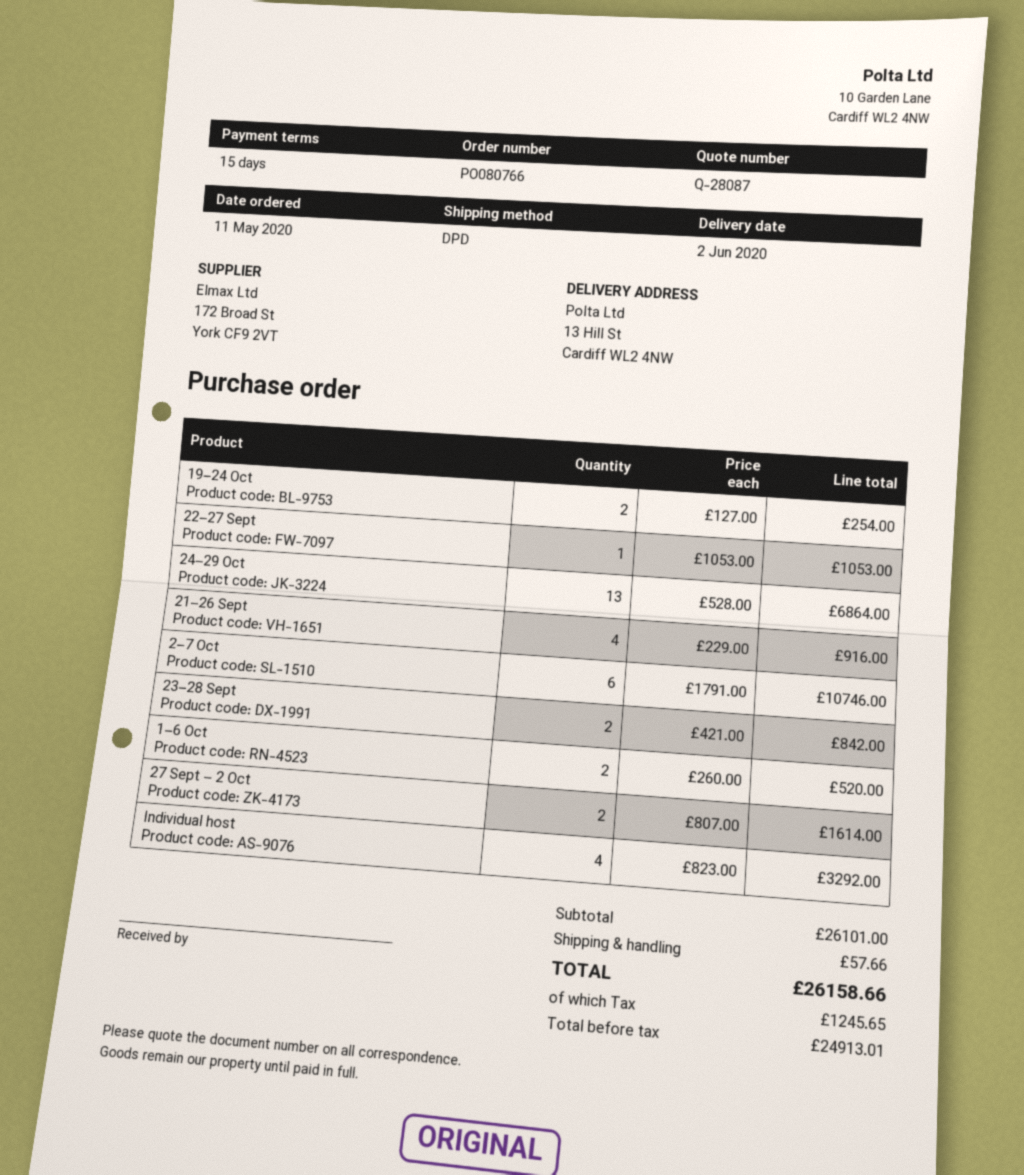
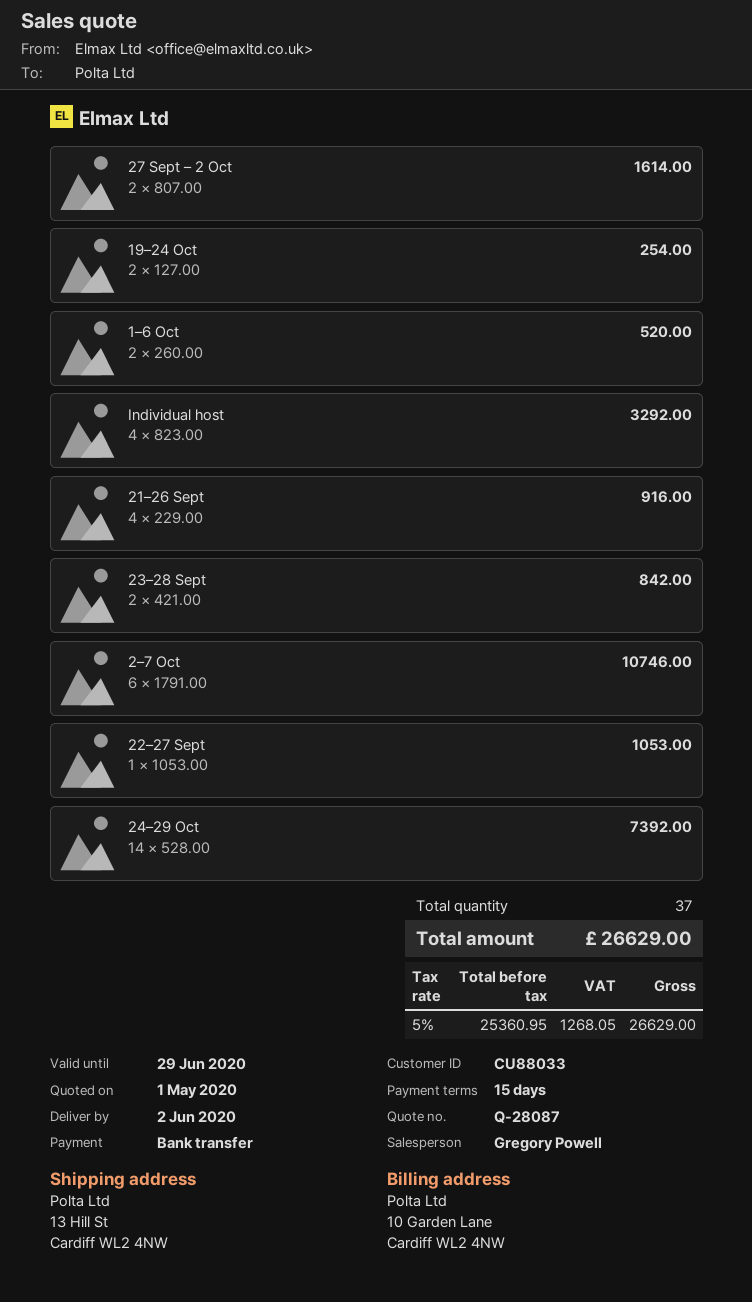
24–29 Oct: 13 x 528.00 = 6864.00 -> 14 x 528.00 = 7392.00
shipping: 57.66 -> none
net: 24913.01 -> 25360.95
tax: 1245.65 -> 1268.05
total: 26158.66 -> 26629.00

